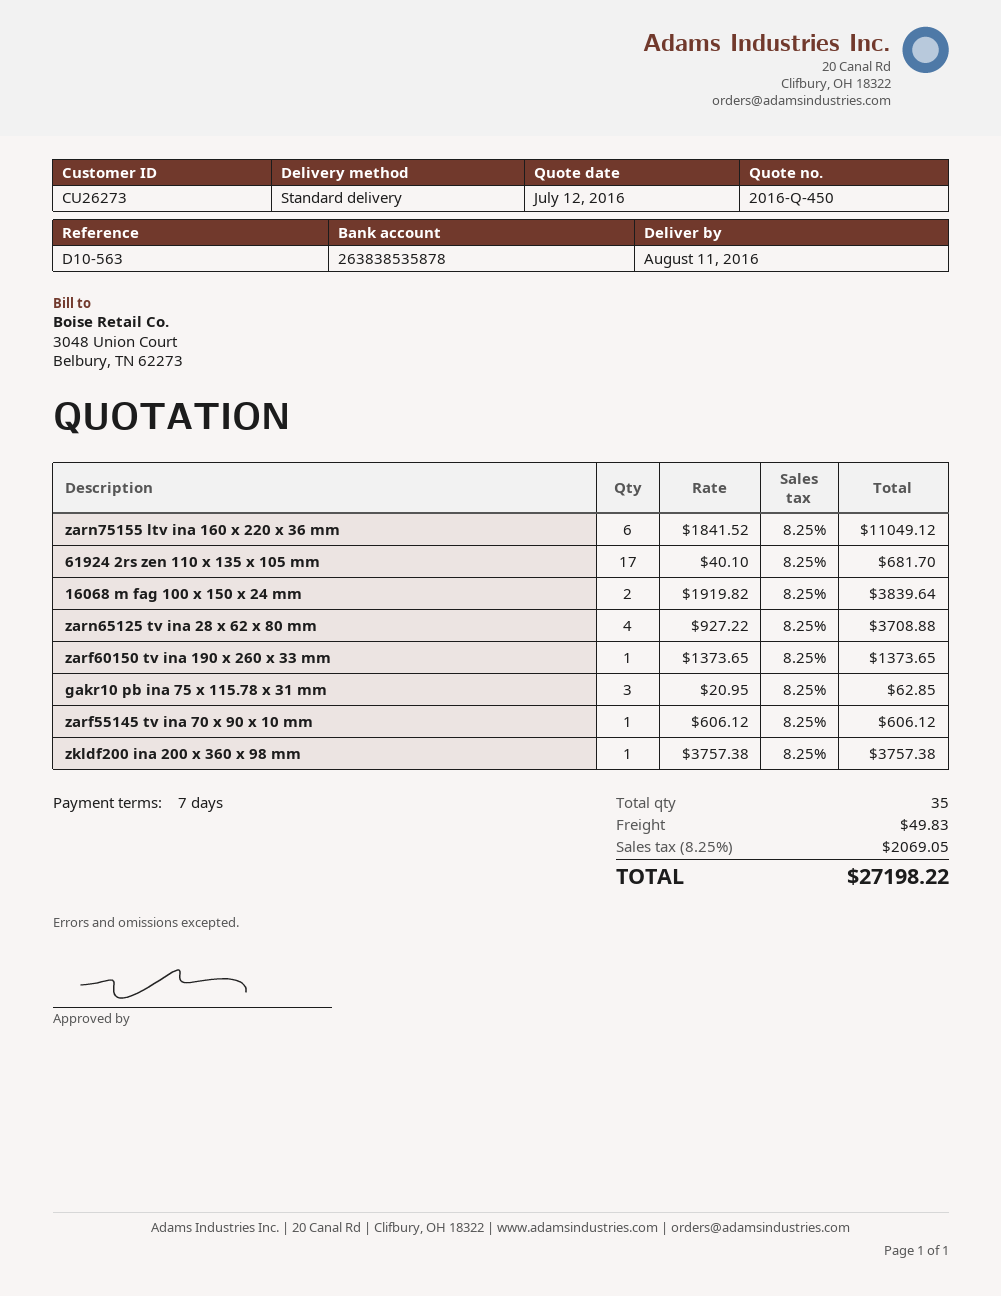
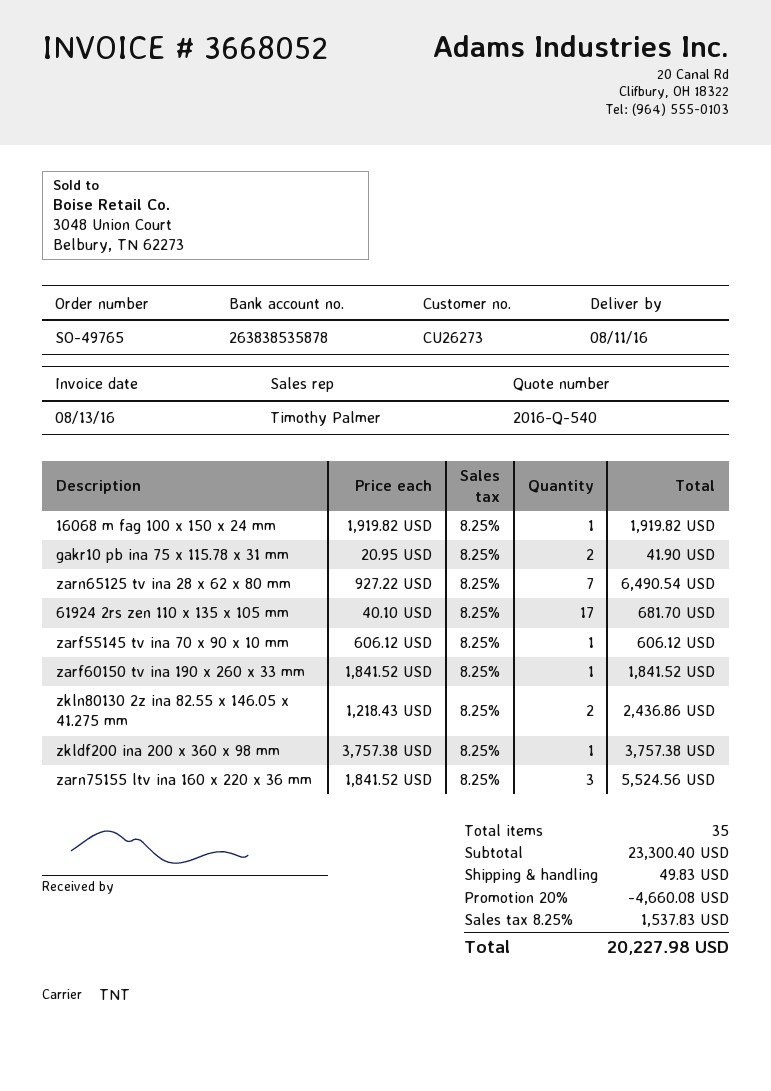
quote number: 2016-Q-450 -> 2016-Q-540
shipping method: standard -> TNT
zarn75155 ltv ina 160 x 220 x 36 mm: 6 x 1841.52 = 11049.12 -> 3 x 1841.52 = 5524.56
16068 m fag 100 x 150 x 24 mm: 2 x 1919.82 = 3839.64 -> 1 x 1919.82 = 1919.82
zarn65125 tv ina 28 x 62 x 80 mm: 4 x 927.22 = 3708.88 -> 7 x 927.22 = 6490.54
zarf60150 tv ina 190 x 260 x 33 mm: 1 x 1373.65 = 1373.65 -> 1 x 1841.52 = 1841.52
gakr10 pb ina 75 x 115.78 x 31 mm: 3 x 20.95 = 62.85 -> 2 x 20.95 = 41.90
zkln80130 2z ina 82.55 x 146.05 x 41.275 mm: none -> 2 x 1218.43 = 2436.86
discount: none -> 20% = 4660.08
tax: 8.25% = 2069.05 -> 8.25% = 1537.83
total: 27198.22 -> 20227.98

